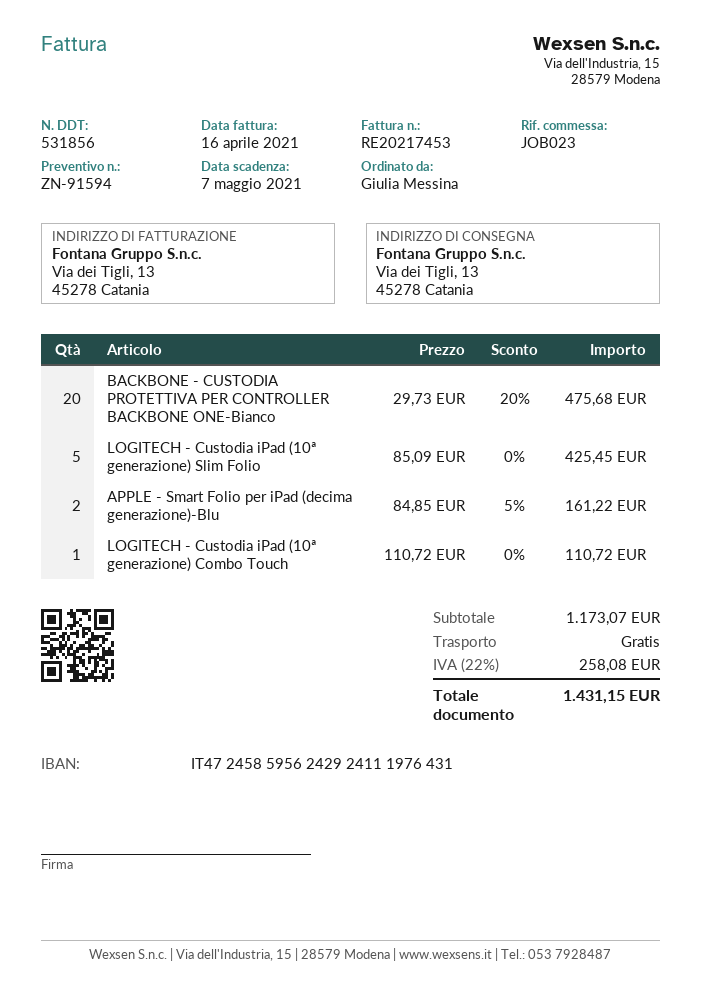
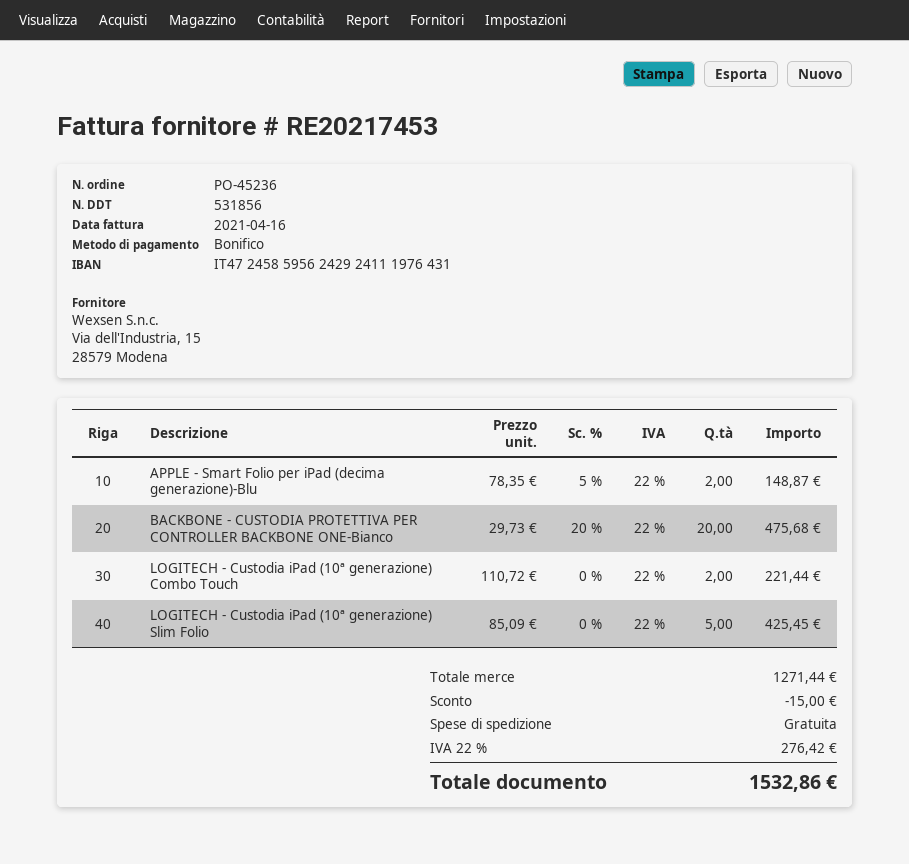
APPLE - Smart Folio per iPad (decima generazione)-Blu: 2 x 84.85 - 5% = 161.22 -> 2 x 78.35 - 5% = 148.87
LOGITECH - Custodia iPad (10ª generazione) Combo Touch: 1 x 110.72 = 110.72 -> 2 x 110.72 = 221.44
subtotal: 1173.07 -> 1271.44
discount: none -> 15.00
tax: 22% = 258.08 -> 22% = 276.42
total: 1431.15 -> 1532.86

